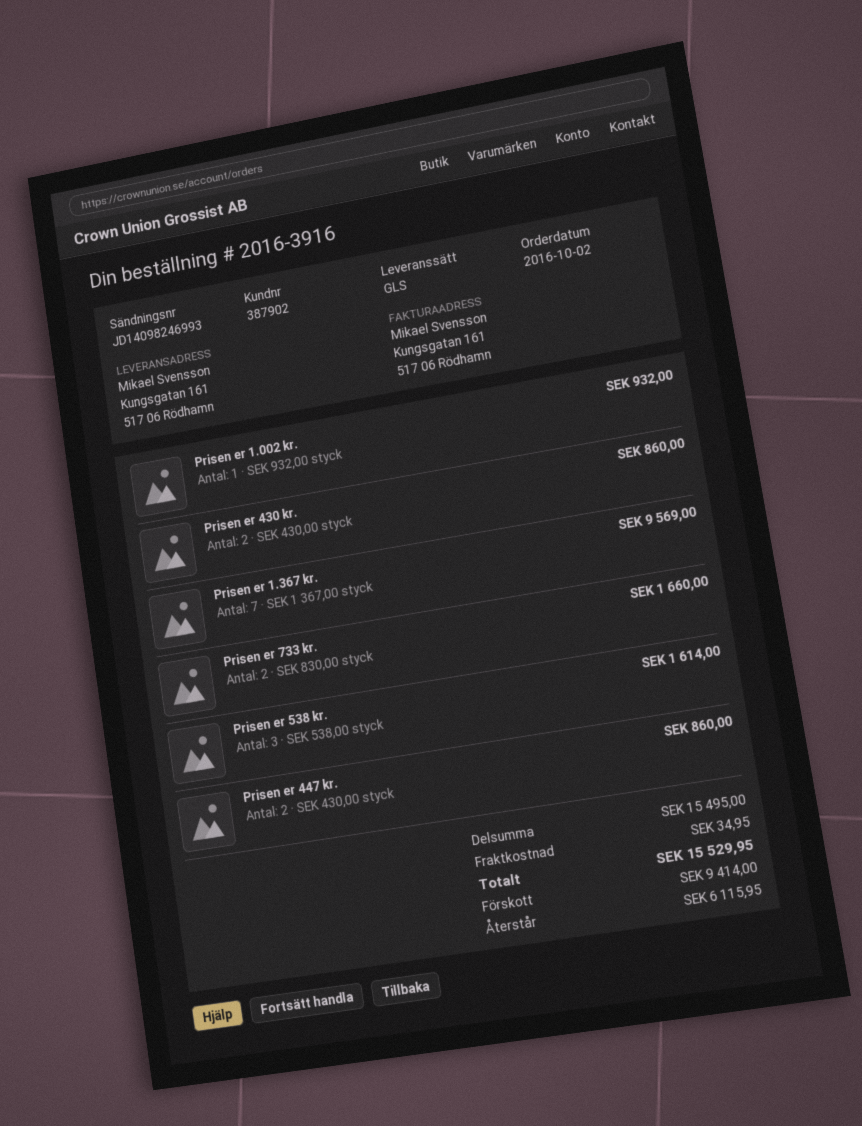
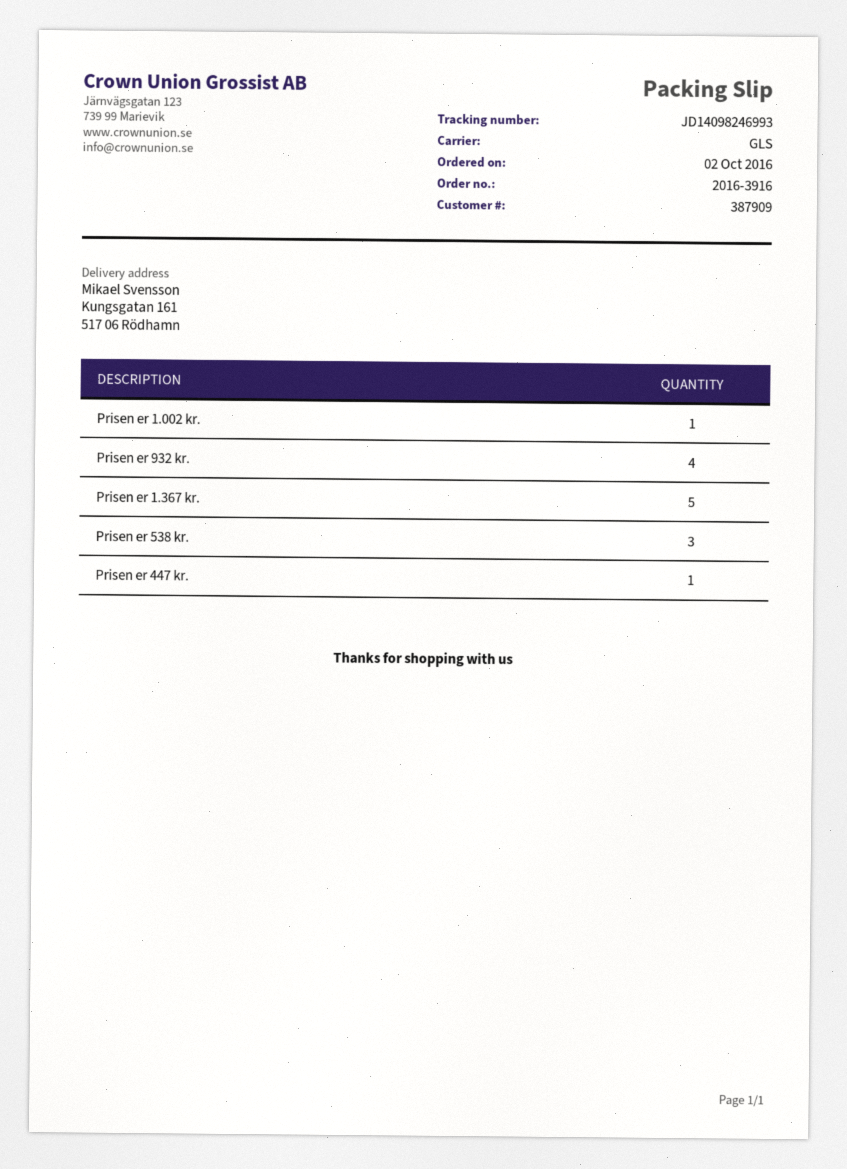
customer number: 387902 -> 387909
Prisen er 430 kr.: 2 -> none
Prisen er 1.367 kr.: 7 -> 5
Prisen er 733 kr.: 2 -> none
Prisen er 447 kr.: 2 -> 1
Prisen er 932 kr.: none -> 4

